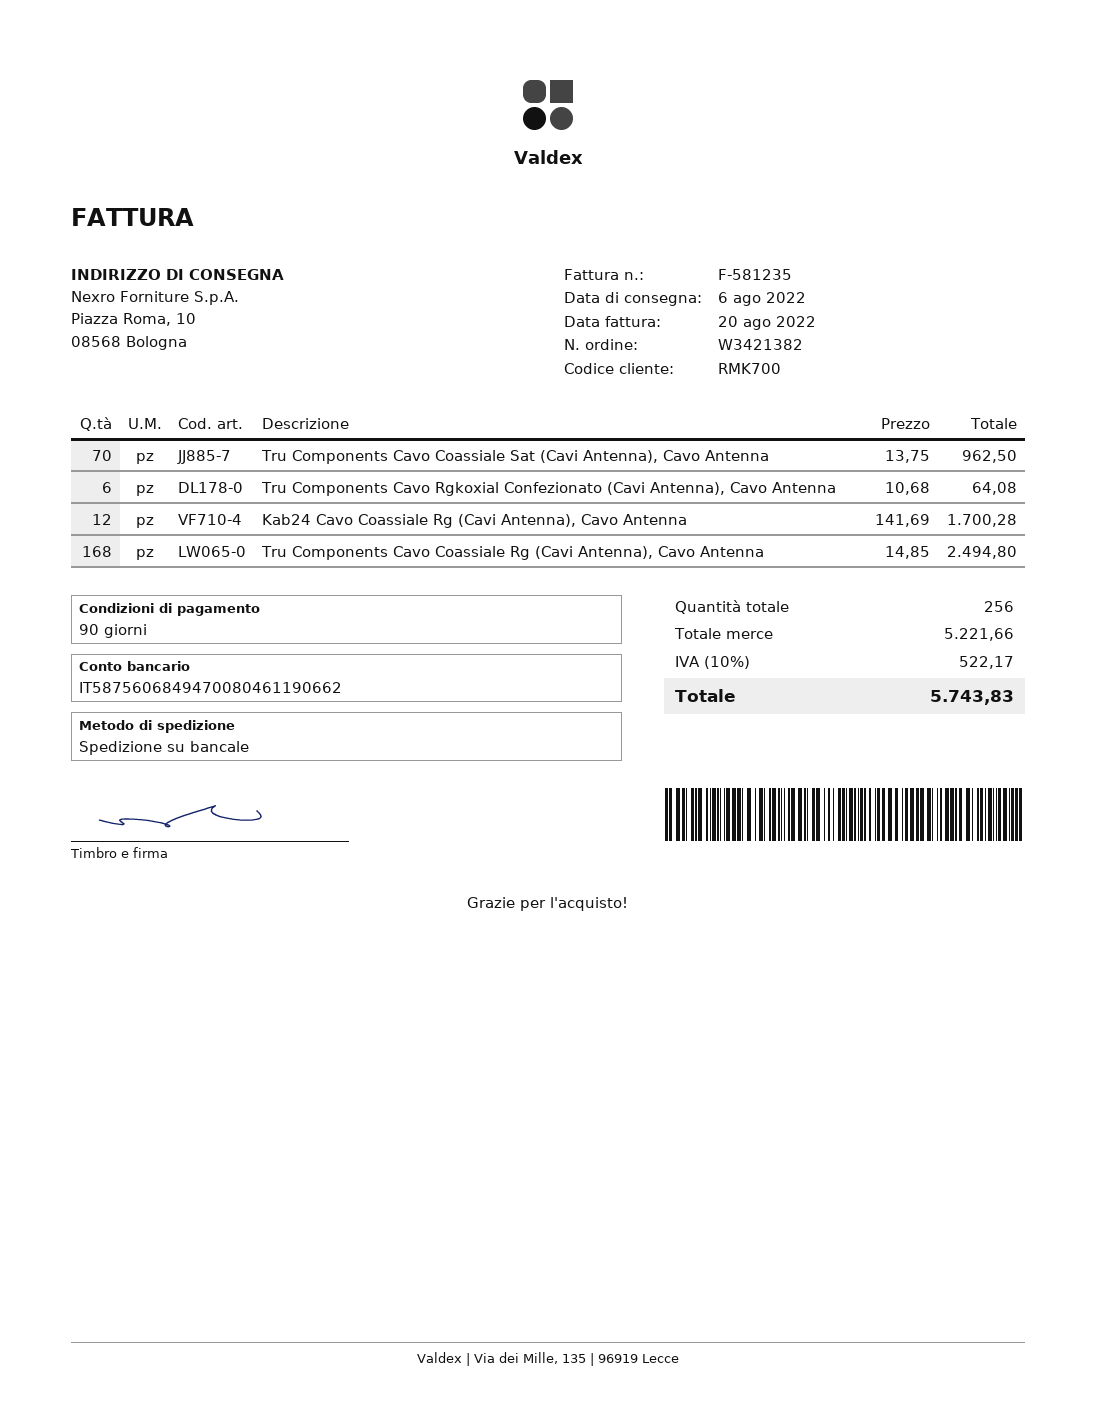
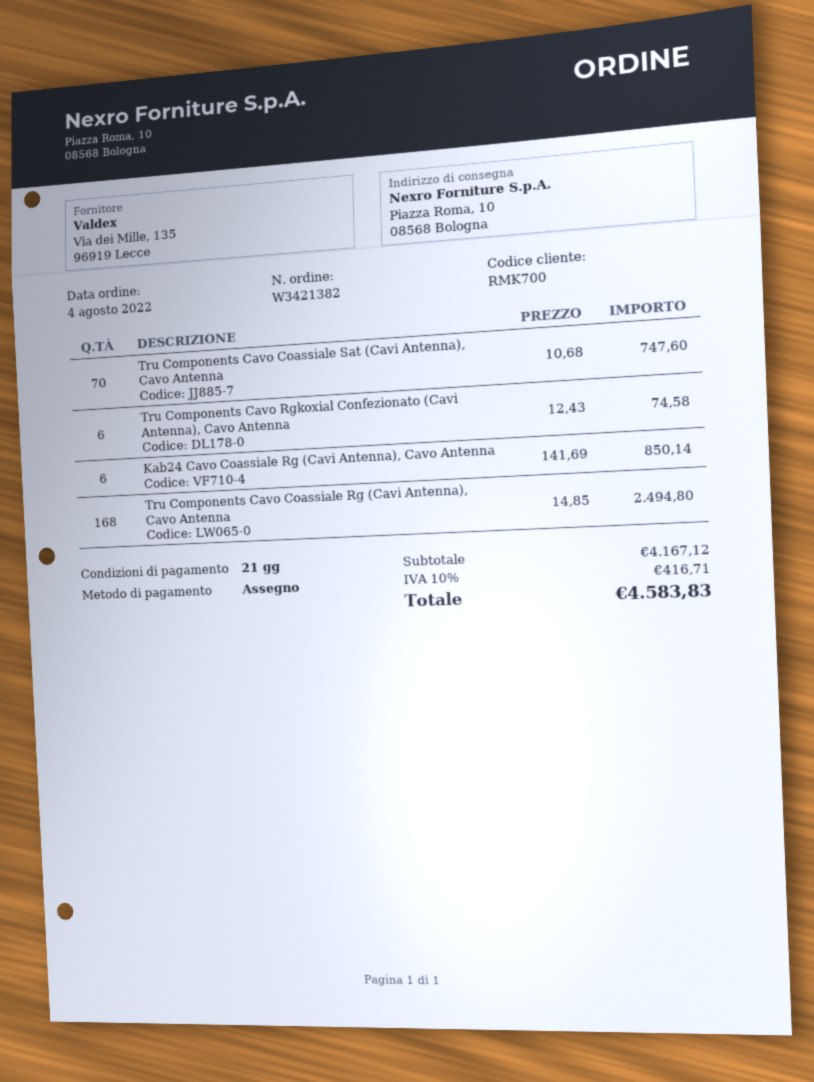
payment terms: 90 days -> 21 days
Tru Components Cavo Coassiale Sat (Cavi Antenna), Cavo Antenna: 70 x 13.75 = 962.50 -> 70 x 10.68 = 747.60
Tru Components Cavo Rgkoxial Confezionato (Cavi Antenna), Cavo Antenna: 6 x 10.68 = 64.08 -> 6 x 12.43 = 74.58
Kab24 Cavo Coassiale Rg (Cavi Antenna), Cavo Antenna: 12 x 141.69 = 1700.28 -> 6 x 141.69 = 850.14
subtotal: 5221.66 -> 4167.12
tax: 10% = 522.17 -> 10% = 416.71
total: 5743.83 -> 4583.83

